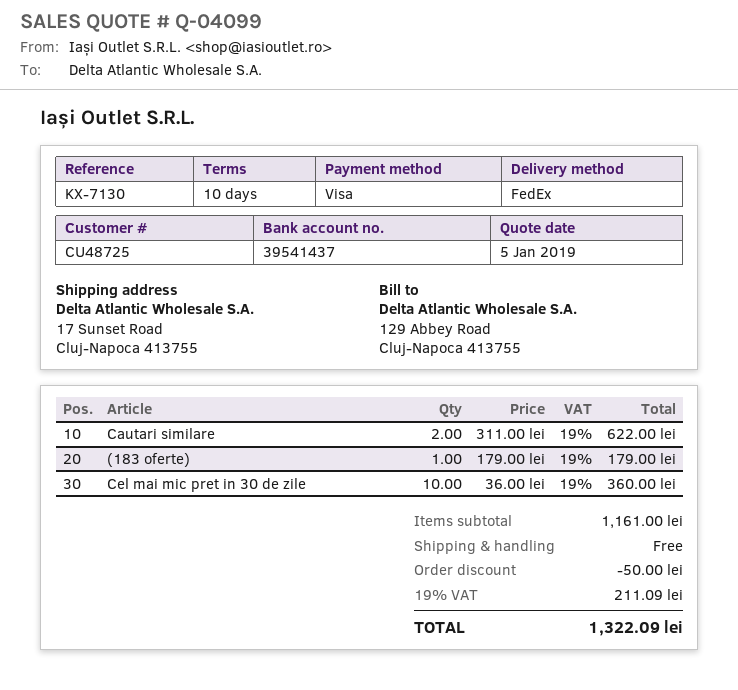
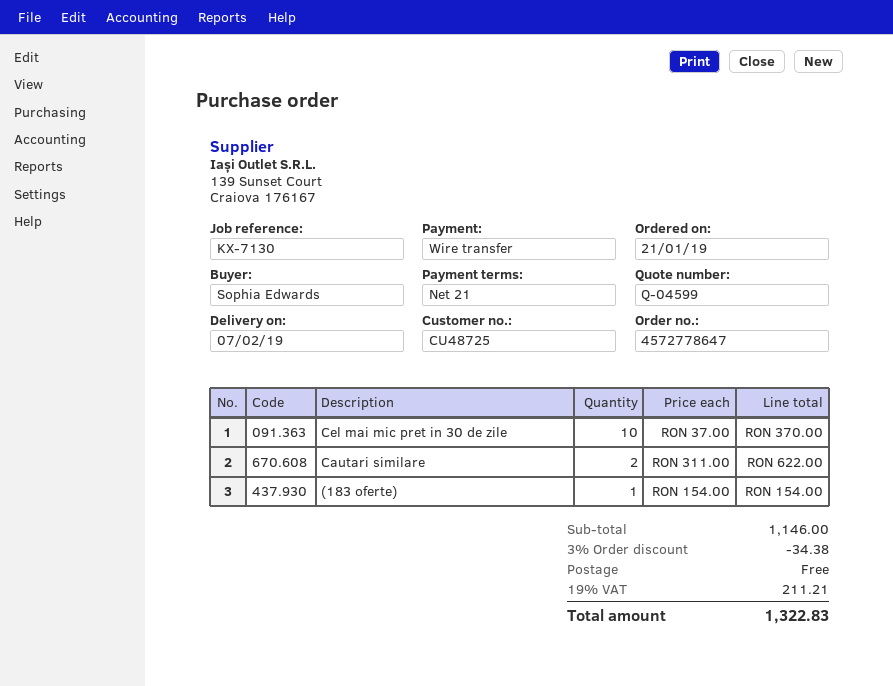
quote number: Q-04099 -> Q-04599
payment terms: 10 days -> 21 days
payment method: Visa -> bank transfer
(183 oferte): 1 x 179.00 = 179.00 -> 1 x 154.00 = 154.00
Cel mai mic pret in 30 de zile: 10 x 36.00 = 360.00 -> 10 x 37.00 = 370.00
subtotal: 1161.00 -> 1146.00
discount: 50.00 -> 34.38
tax: 19% = 211.09 -> 19% = 211.21
total: 1322.09 -> 1322.83

